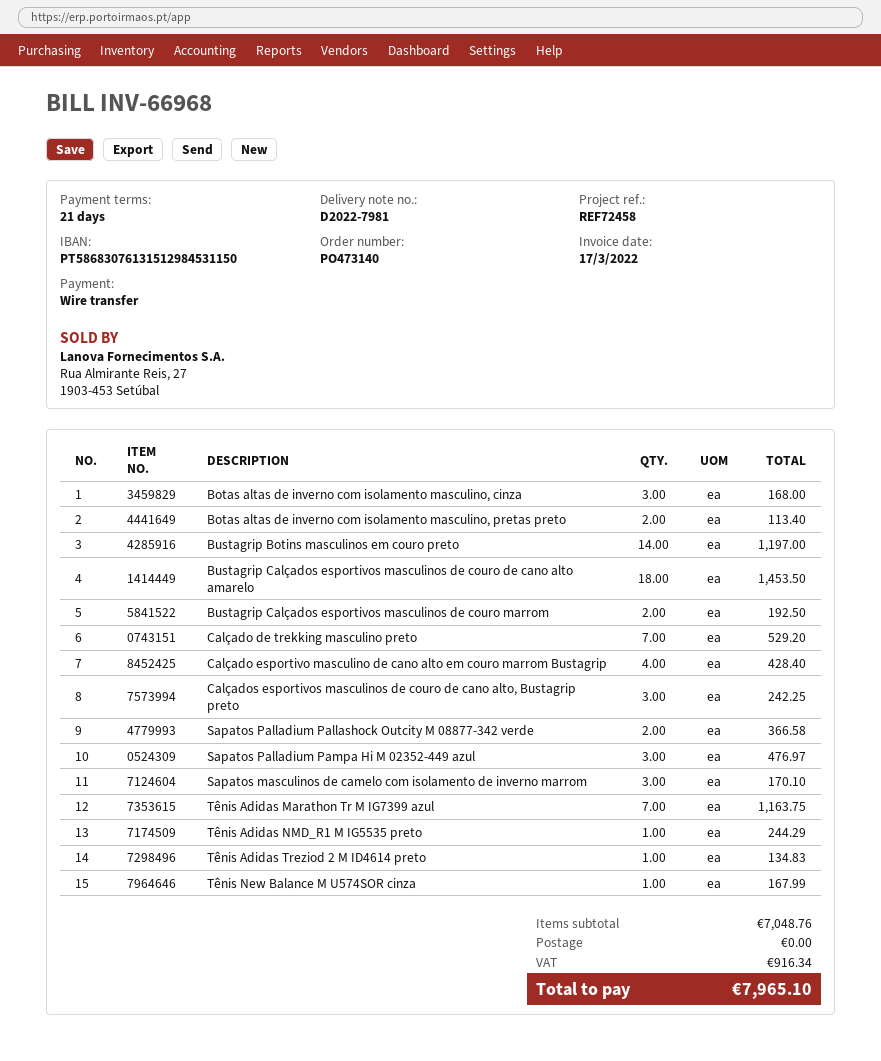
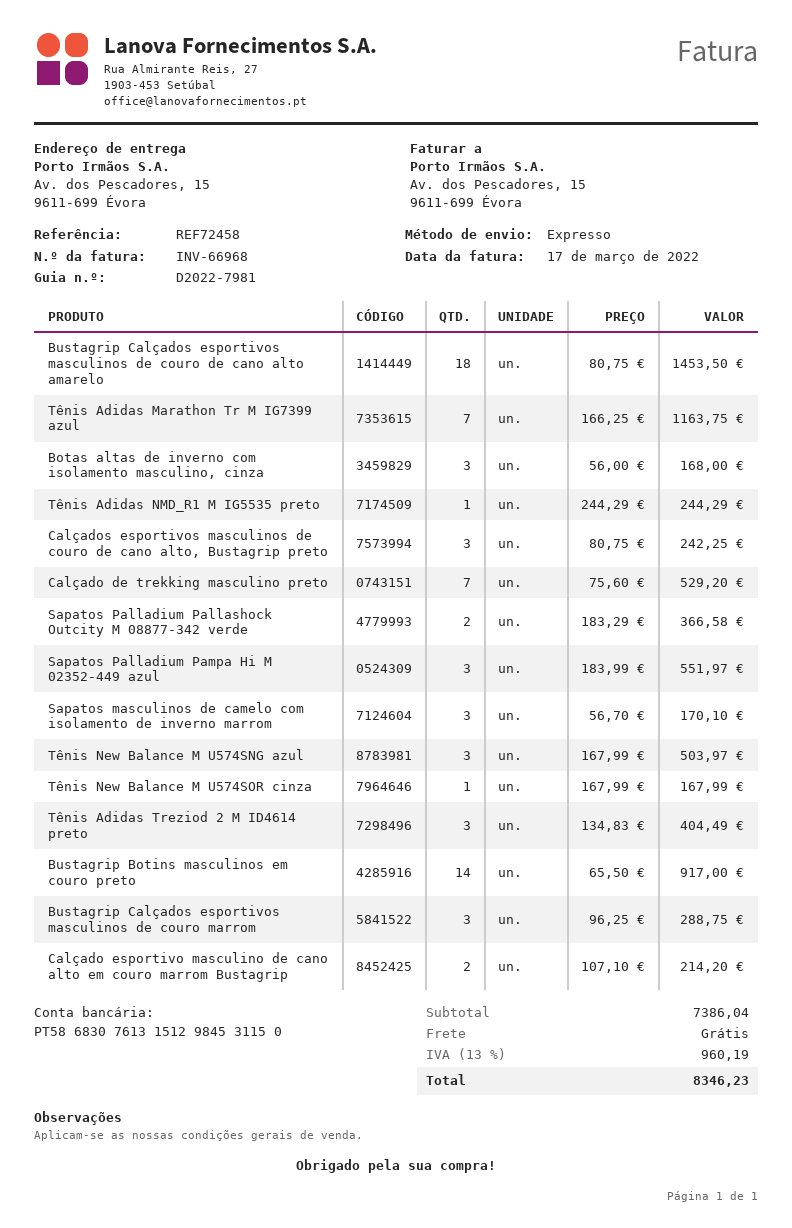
Botas altas de inverno com isolamento masculino, pretas preto: 2 for 113.40 -> none
Bustagrip Botins masculinos em couro preto: 14 for 1197.00 -> 14 for 917.00
Bustagrip Calçados esportivos masculinos de couro marrom: 2 for 192.50 -> 3 for 288.75
Calçado esportivo masculino de cano alto em couro marrom Bustagrip: 4 for 428.40 -> 2 for 214.20
Sapatos Palladium Pampa Hi M 02352-449 azul: 3 for 476.97 -> 3 for 551.97
Tênis Adidas Treziod 2 M ID4614 preto: 1 for 134.83 -> 3 for 404.49
Tênis New Balance M U574SNG azul: none -> 3 for 503.97
subtotal: 7048.76 -> 7386.04
tax: 916.34 -> 960.19
total: 7965.10 -> 8346.23

